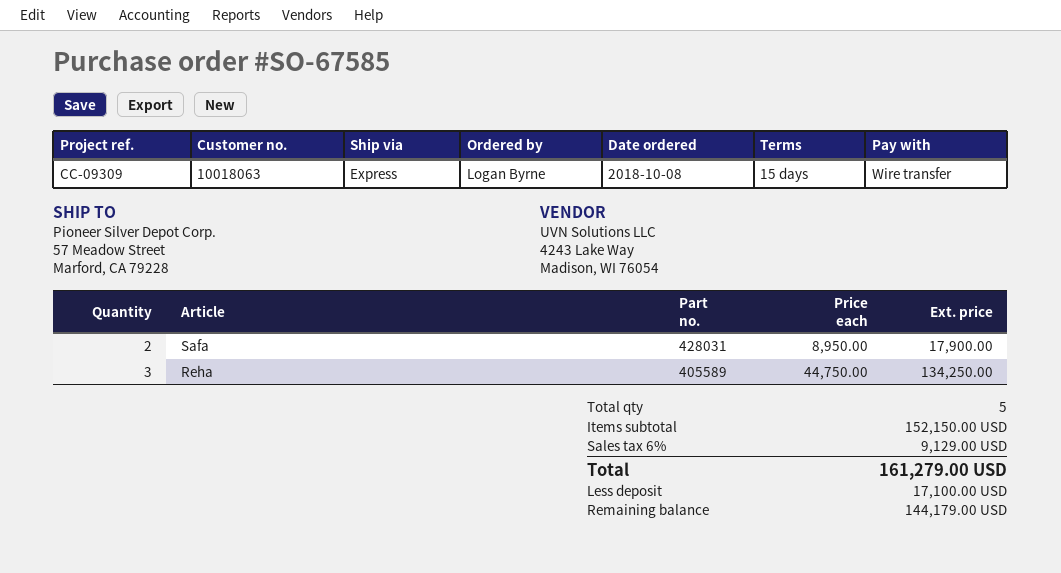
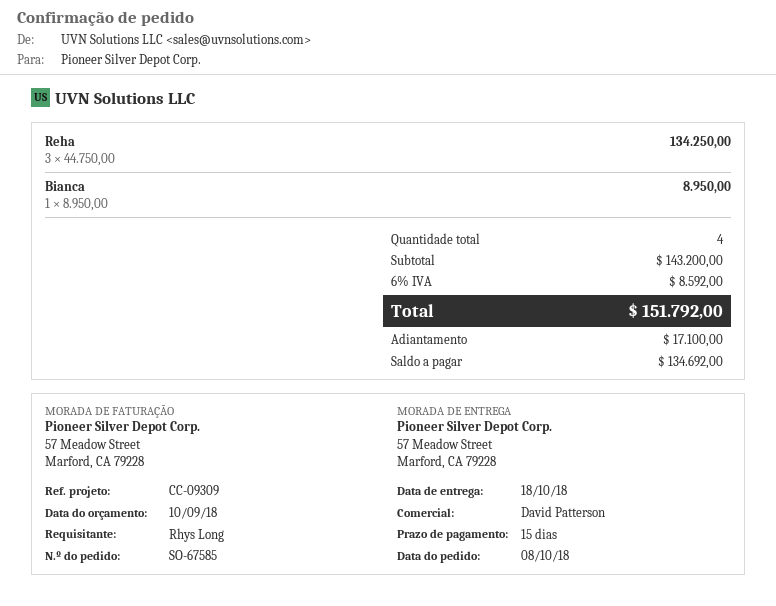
ordered by: Logan Byrne -> Rhys Long
Safa: 2 x 8950.00 = 17900.00 -> none
Bianca: none -> 1 x 8950.00 = 8950.00
total quantity: 5 -> 4
subtotal: 152150.00 -> 143200.00
tax: 6% = 9129.00 -> 6% = 8592.00
total: 161279.00 -> 151792.00
balance: 144179.00 -> 134692.00

